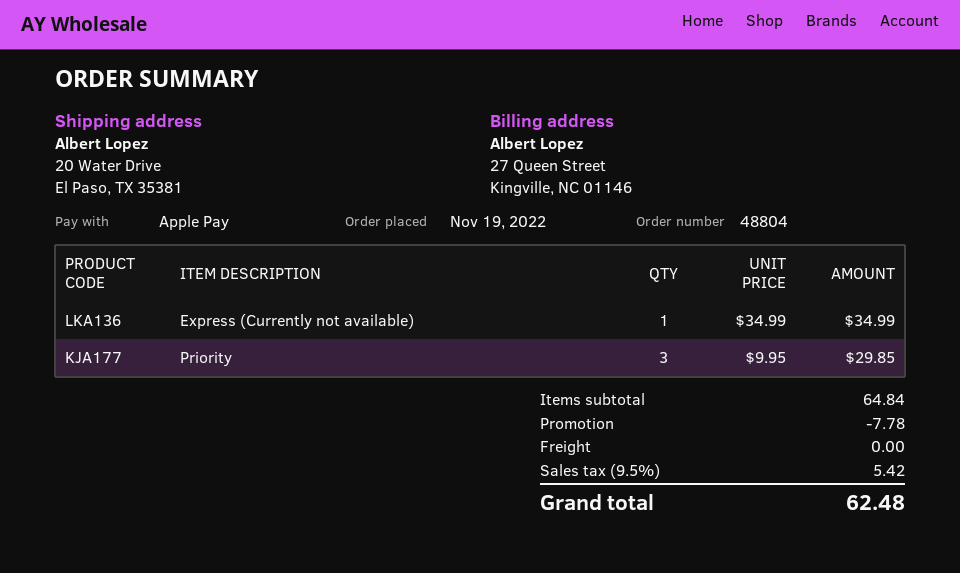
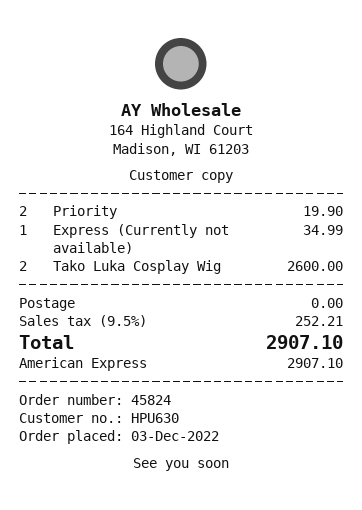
order number: 48804 -> 45824
order date: 2022-11-19 -> 2022-12-03
payment method: Apple Pay -> American Express
Priority: 3 for 29.85 -> 2 for 19.90
Tako Luka Cosplay Wig: none -> 2 for 2600.00
discount: 7.78 -> none
tax: 9.5% = 5.42 -> 9.5% = 252.21
total: 62.48 -> 2907.10

